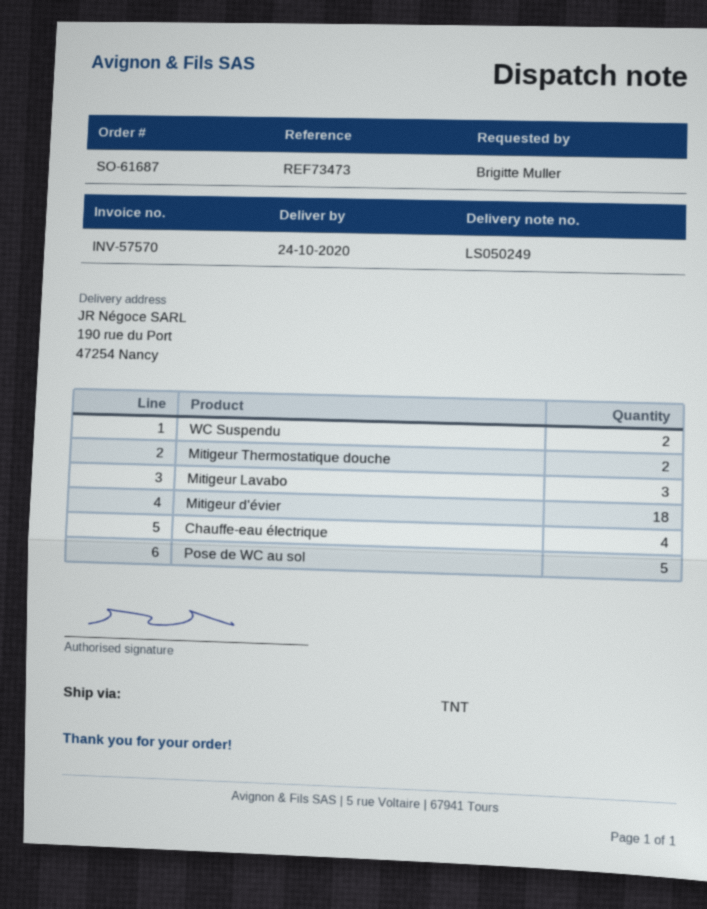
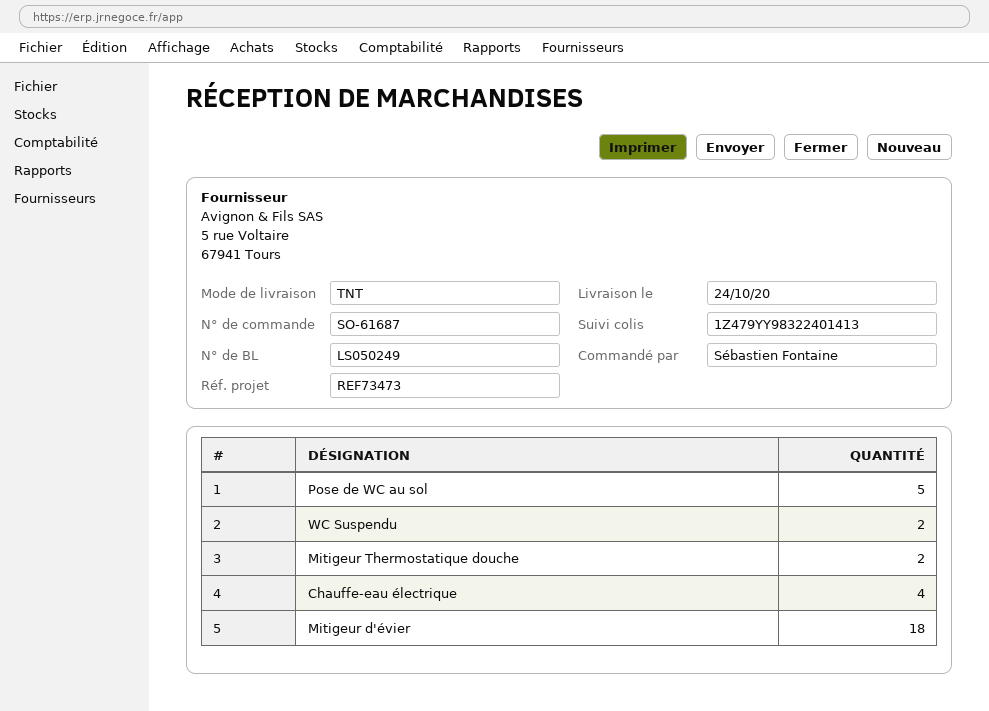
ordered by: Brigitte Muller -> Sébastien Fontaine
Mitigeur Lavabo: 3 -> none

